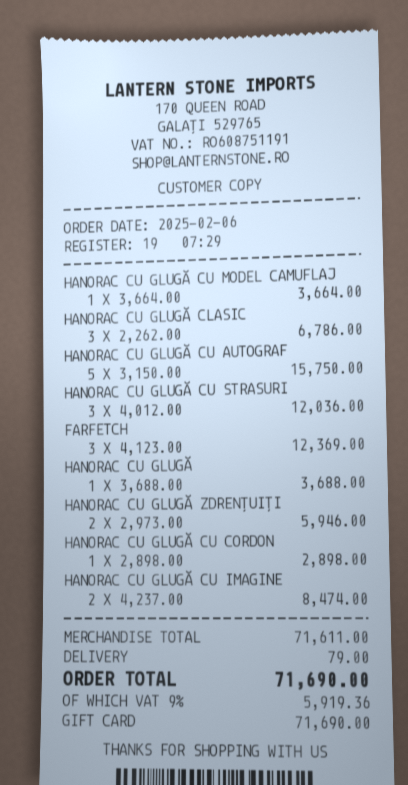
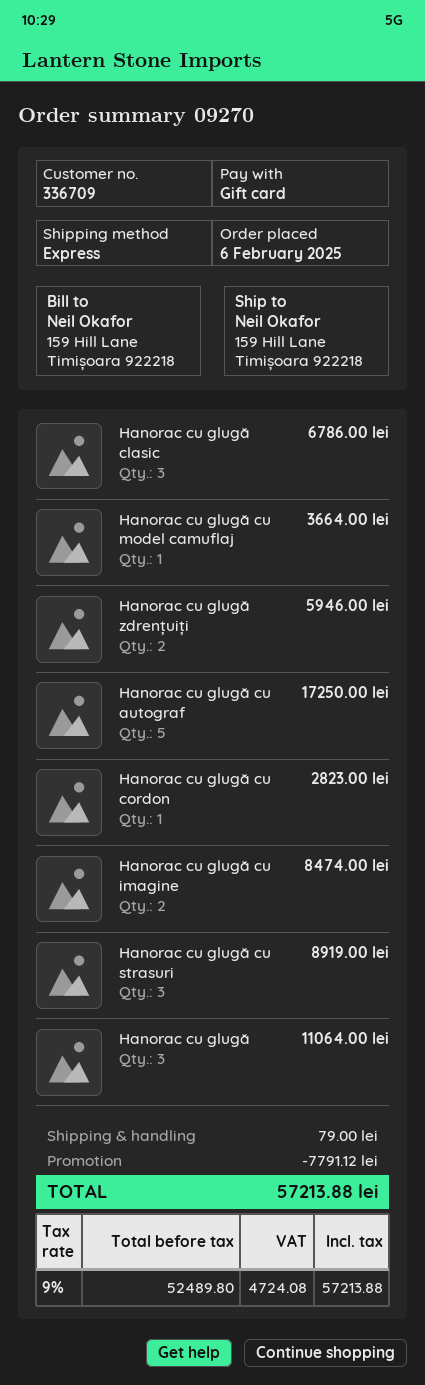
HANORAC CU GLUGĂ CU AUTOGRAF: 5 for 15750.00 -> 5 for 17250.00
HANORAC CU GLUGĂ CU STRASURI: 3 for 12036.00 -> 3 for 8919.00
FARFETCH: 3 for 12369.00 -> none
HANORAC CU GLUGĂ: 1 for 3688.00 -> 3 for 11064.00
HANORAC CU GLUGĂ CU CORDON: 1 for 2898.00 -> 1 for 2823.00
discount: none -> 7791.12
tax: 9% = 5919.36 -> 9% = 4724.08
total: 71690.00 -> 57213.88

